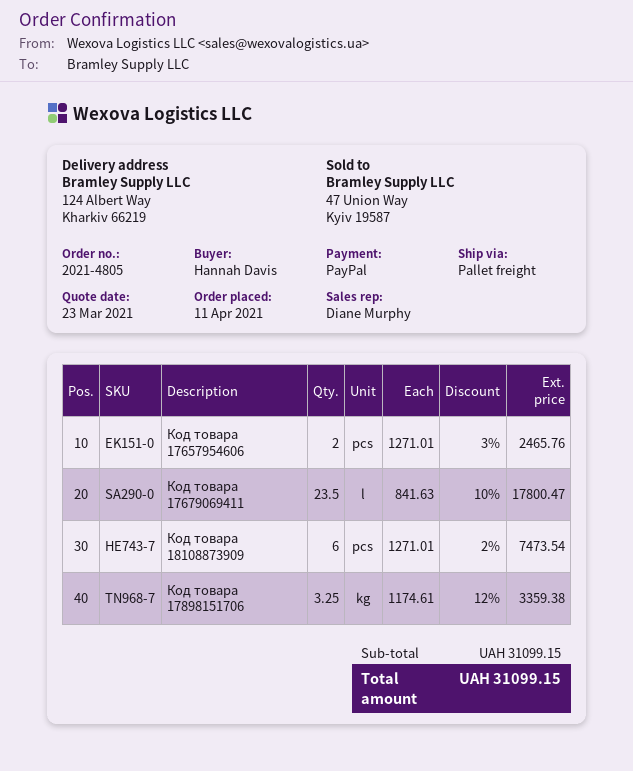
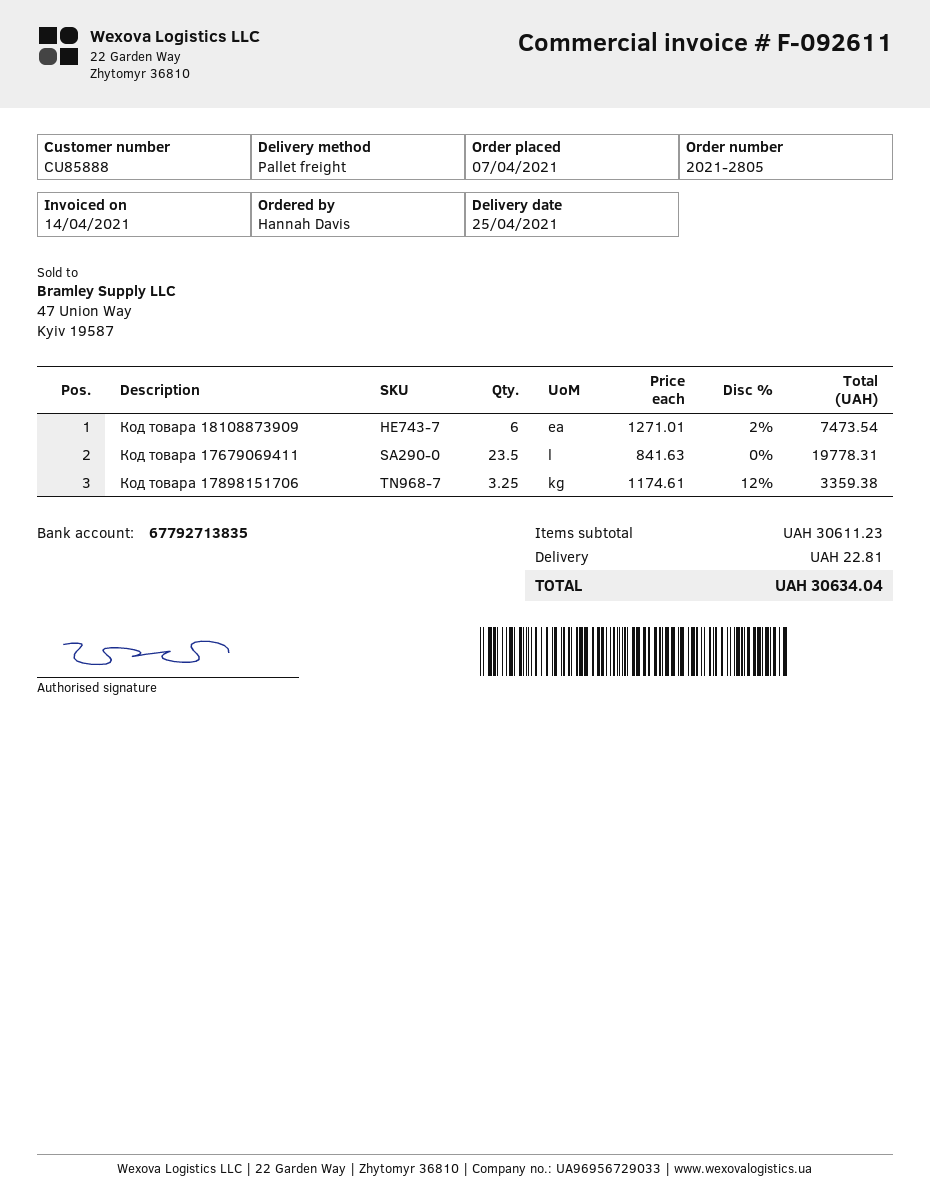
order number: 2021-4805 -> 2021-2805
order date: 2021-04-11 -> 2021-04-07
Код товара 17657954606: 2 x 1271.01 - 3% = 2465.76 -> none
Код товара 17679069411: 23.5 x 841.63 - 10% = 17800.47 -> 23.5 x 841.63 = 19778.31
subtotal: 31099.15 -> 30611.23
shipping: none -> 22.81
total: 31099.15 -> 30634.04

